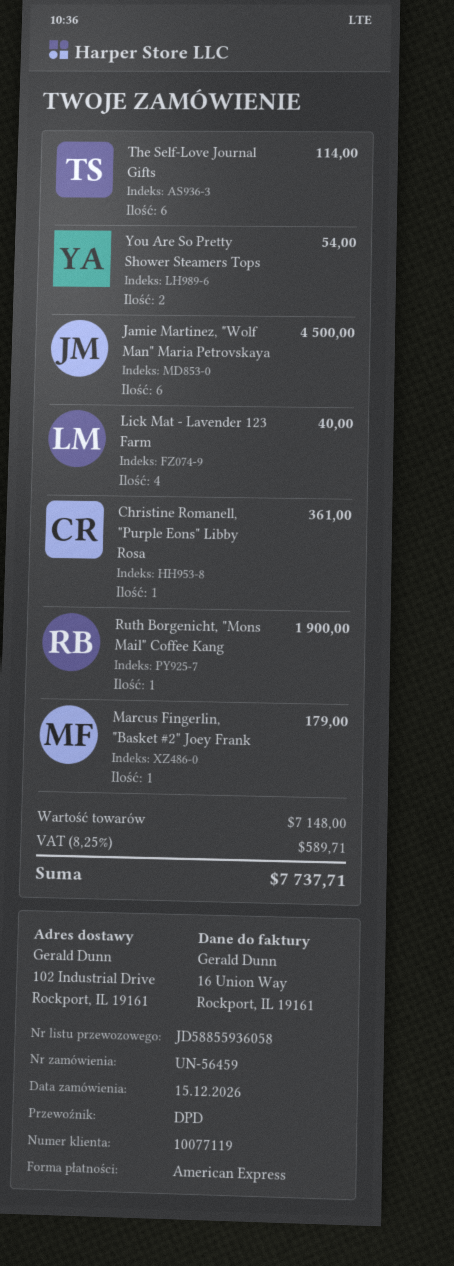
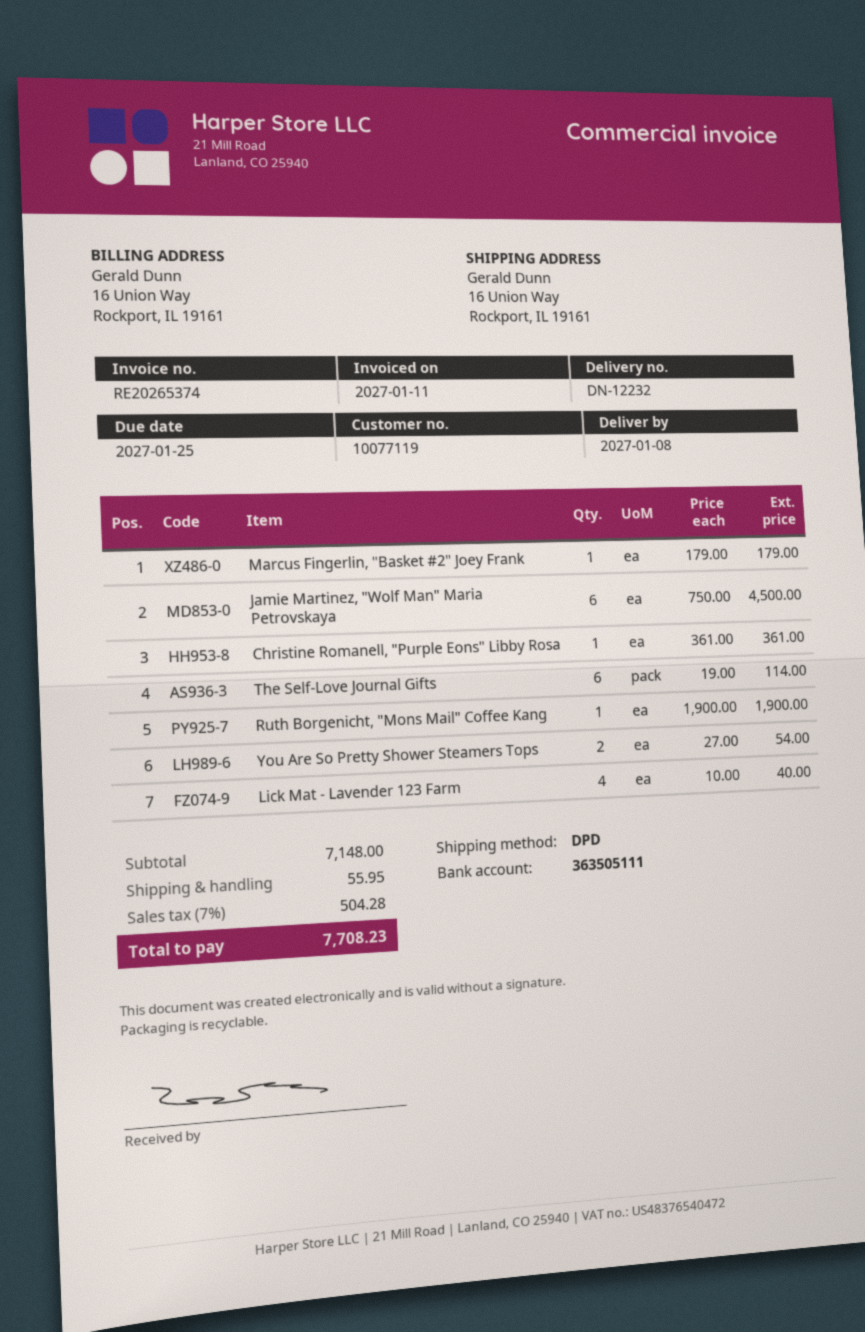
ship to: 102 Industrial Drive, Rockport, IL 19161 -> 16 Union Way, Rockport, IL 19161
shipping: none -> 55.95
tax: 8.25% = 589.71 -> 7% = 504.28
total: 7737.71 -> 7708.23

